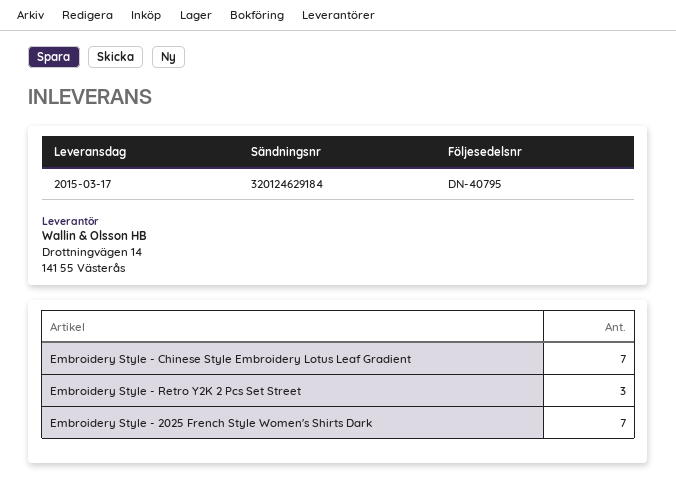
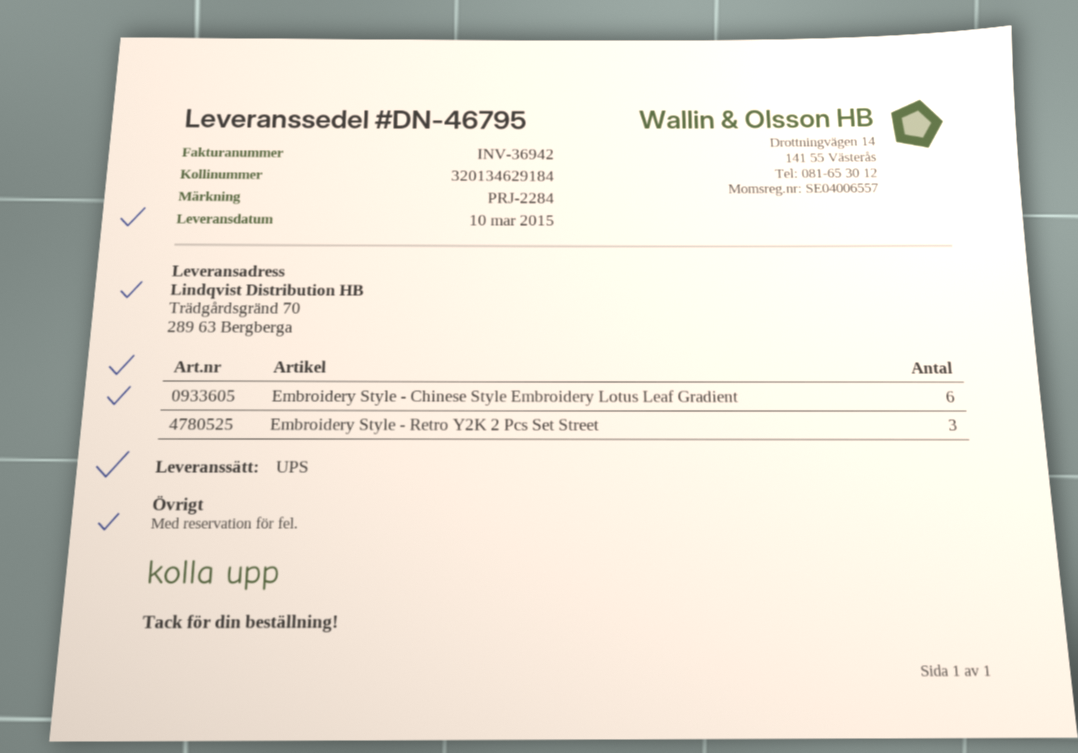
delivery note number: DN-40795 -> DN-46795
delivery date: 2015-03-17 -> 2015-03-10
tracking number: 320124629184 -> 320134629184
Embroidery Style - Chinese Style Embroidery Lotus Leaf Gradient: 7 -> 6
Embroidery Style - 2025 French Style Women's Shirts Dark: 7 -> none

